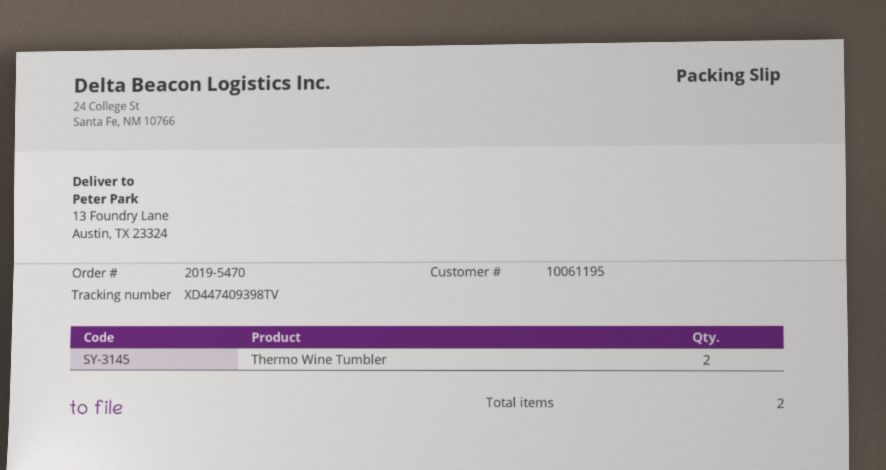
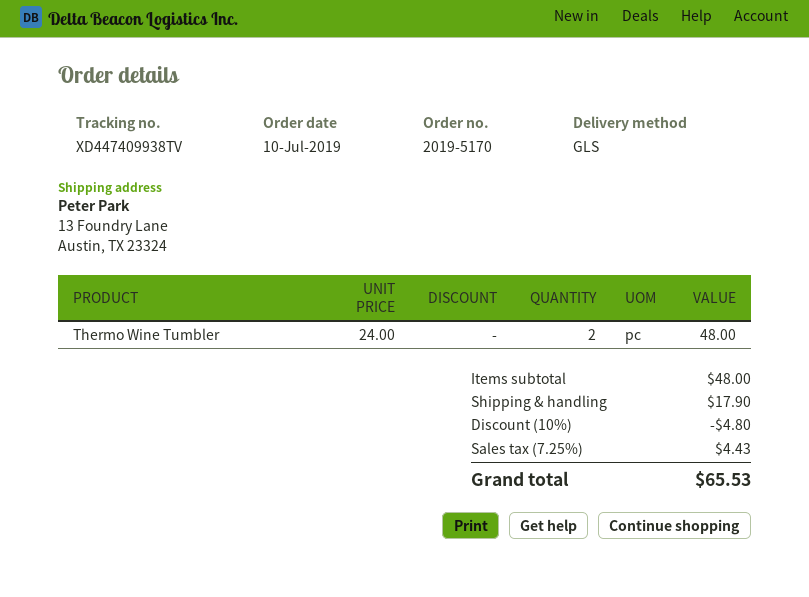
order number: 2019-5470 -> 2019-5170
tracking number: XD447409398TV -> XD447409938TV

